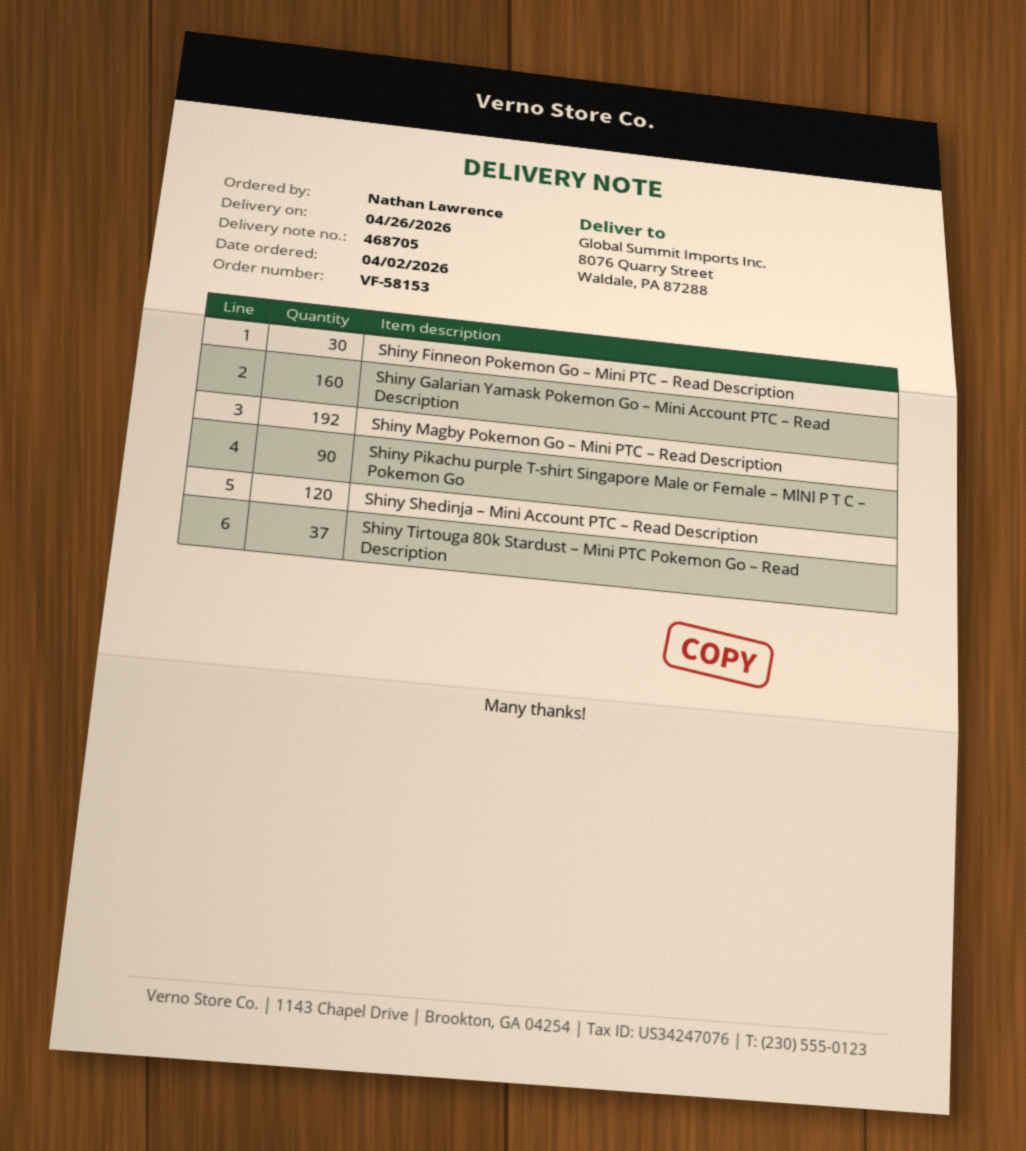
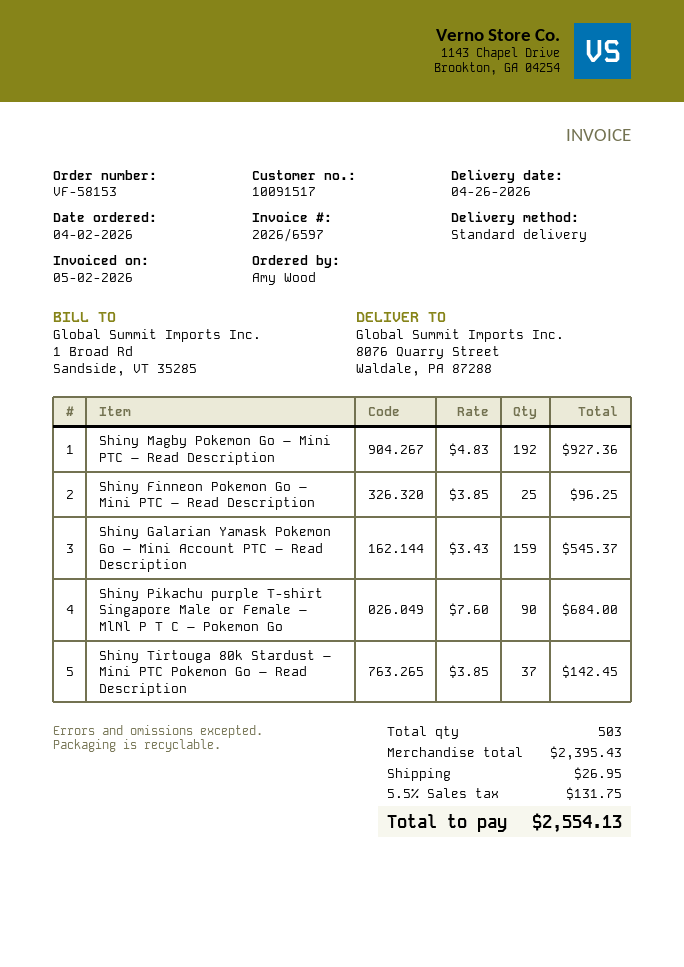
ordered by: Nathan Lawrence -> Amy Wood
Shiny Finneon Pokemon Go – Mini PTC – Read Description: 30 -> 25
Shiny Galarian Yamask Pokemon Go – Mini Account PTC – Read Description: 160 -> 159
Shiny Shedinja – Mini Account PTC – Read Description: 120 -> none

